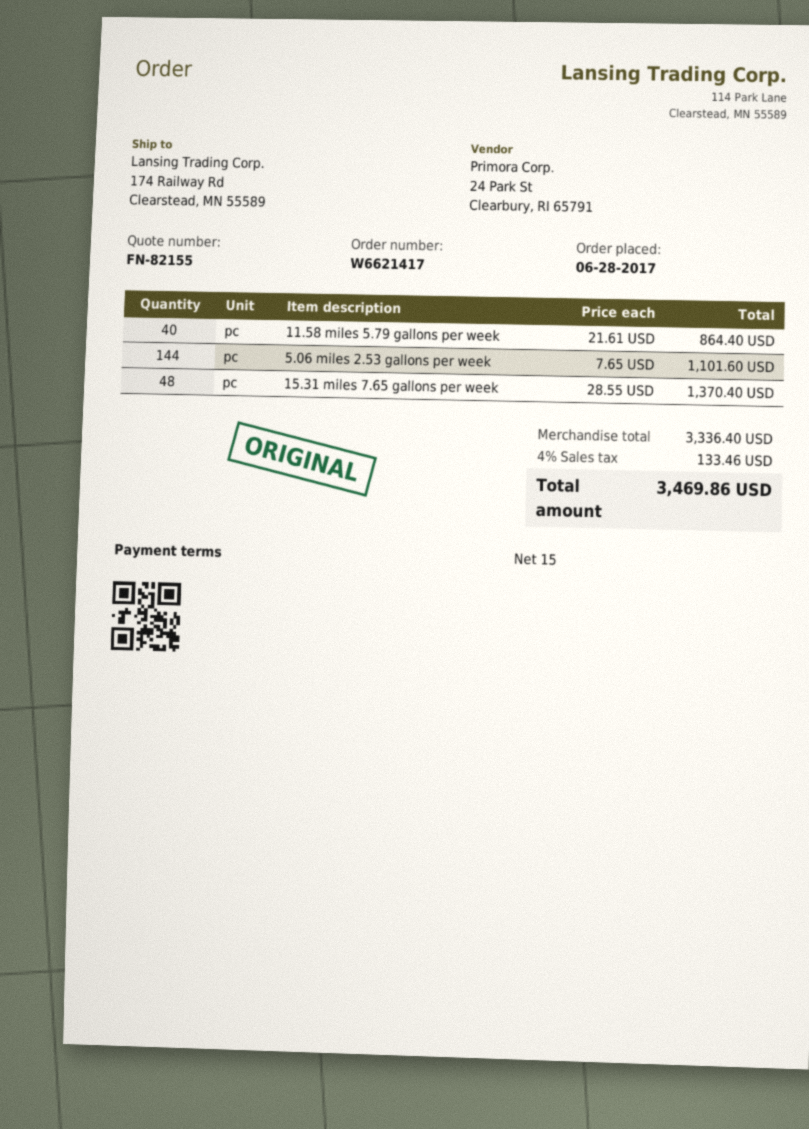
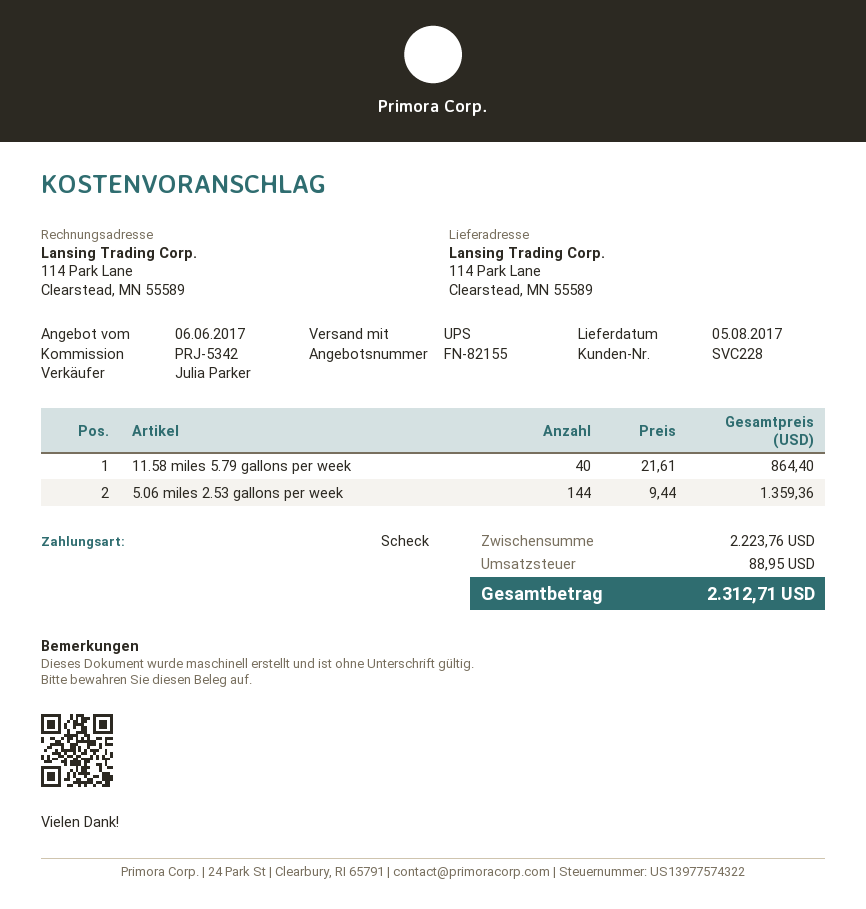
ship to: 174 Railway Rd, Clearstead, MN 55589 -> 114 Park Lane, Clearstead, MN 55589
5.06 miles 2.53 gallons per week: 144 x 7.65 = 1101.60 -> 144 x 9.44 = 1359.36
15.31 miles 7.65 gallons per week: 48 x 28.55 = 1370.40 -> none
subtotal: 3336.40 -> 2223.76
tax: 133.46 -> 88.95
total: 3469.86 -> 2312.71

